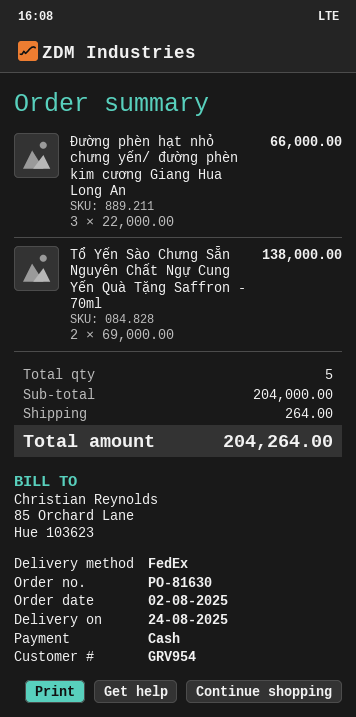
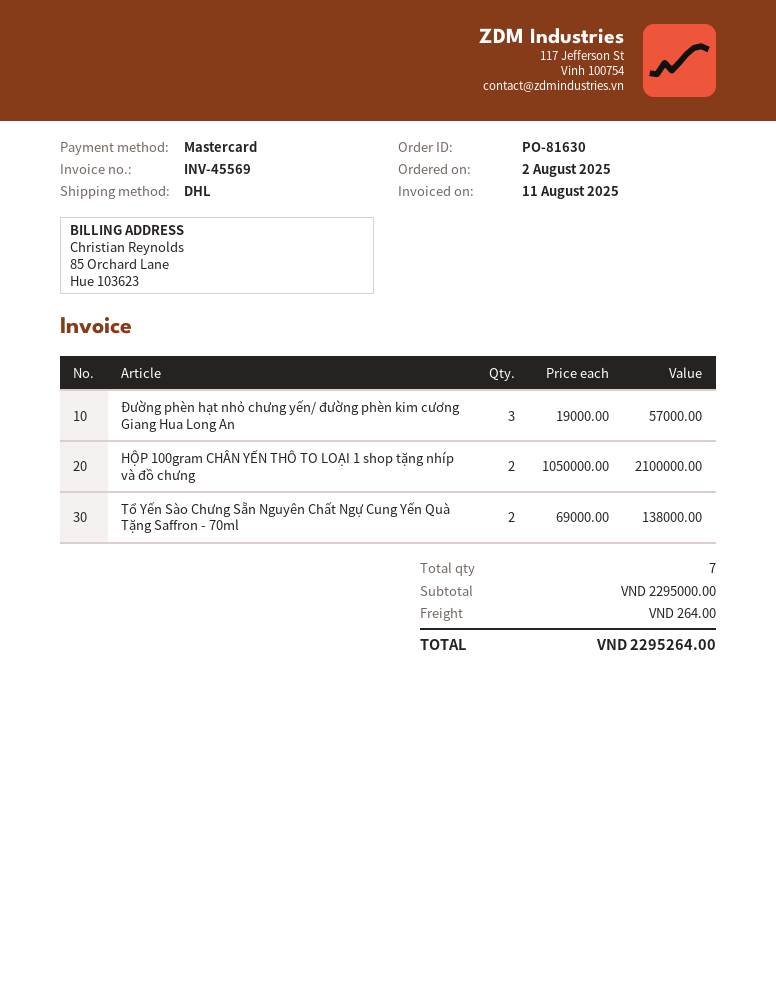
payment method: cash -> Mastercard
shipping method: FedEx -> DHL
Đường phèn hạt nhỏ chưng yến/ đường phèn kim cương Giang Hua Long An: 3 x 22000.00 = 66000.00 -> 3 x 19000.00 = 57000.00
HỘP 100gram CHÂN YẾN THÔ TO LOẠI 1 shop tặng nhíp và đồ chưng: none -> 2 x 1050000.00 = 2100000.00
total quantity: 5 -> 7
subtotal: 204000.00 -> 2295000.00
total: 204264.00 -> 2295264.00

